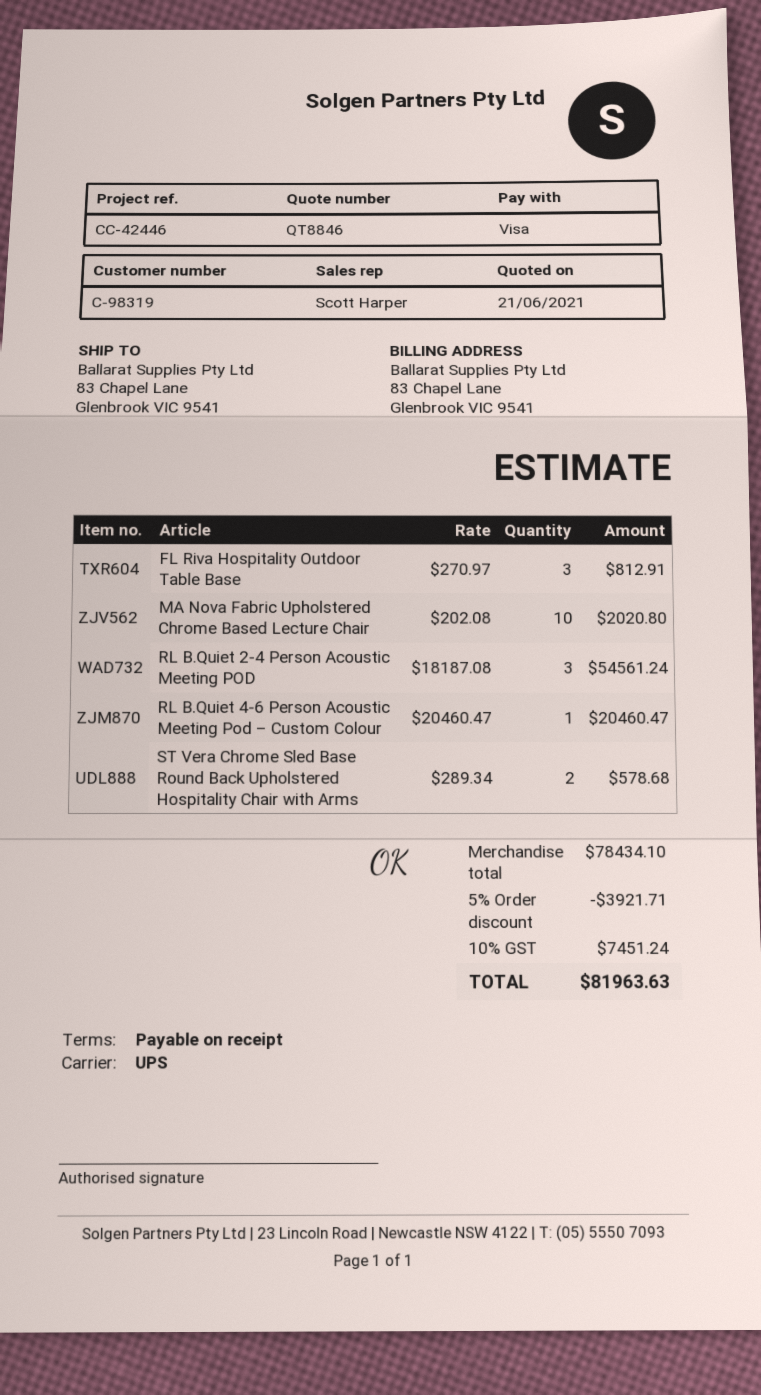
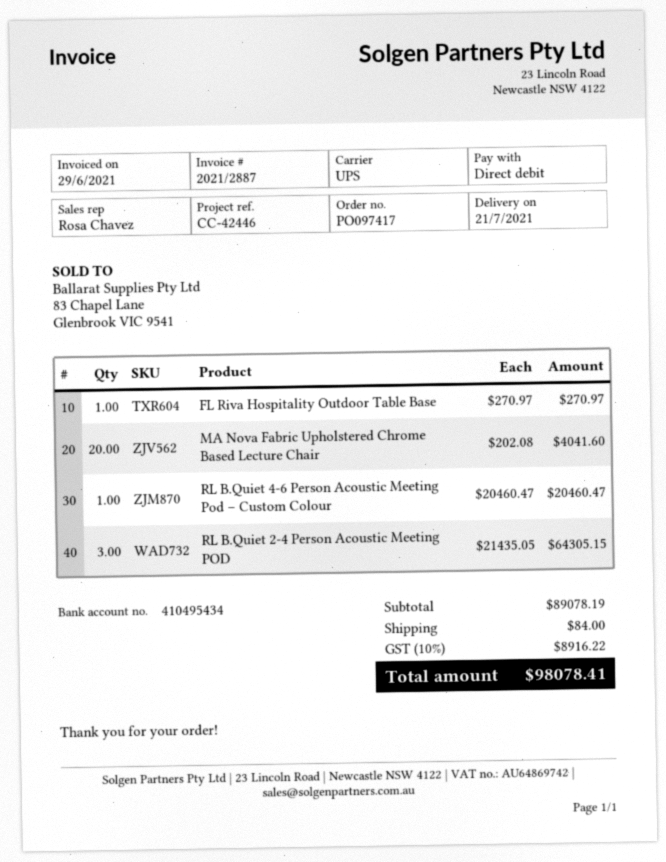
sales rep: Scott Harper -> Rosa Chavez
payment method: Visa -> direct debit
FL Riva Hospitality Outdoor Table Base: 3 x 270.97 = 812.91 -> 1 x 270.97 = 270.97
MA Nova Fabric Upholstered Chrome Based Lecture Chair: 10 x 202.08 = 2020.80 -> 20 x 202.08 = 4041.60
RL B.Quiet 2-4 Person Acoustic Meeting POD: 3 x 18187.08 = 54561.24 -> 3 x 21435.05 = 64305.15
ST Vera Chrome Sled Base Round Back Upholstered Hospitality Chair with Arms: 2 x 289.34 = 578.68 -> none
subtotal: 78434.10 -> 89078.19
discount: 5% = 3921.71 -> none
shipping: none -> 84.00
tax: 10% = 7451.24 -> 10% = 8916.22
total: 81963.63 -> 98078.41

